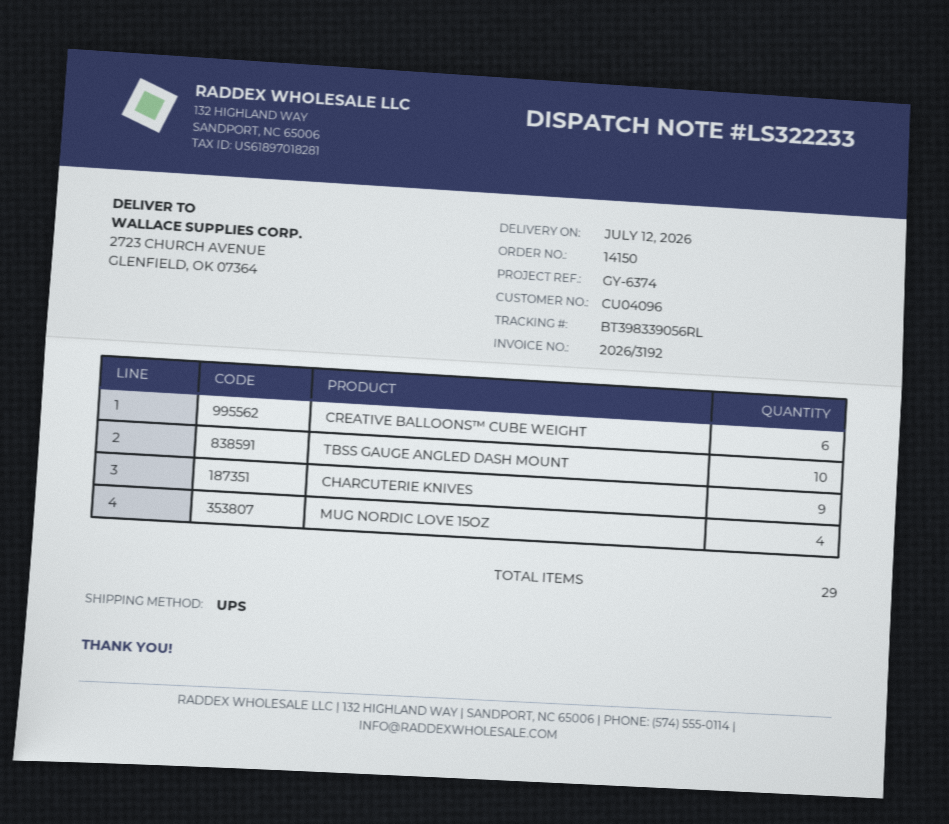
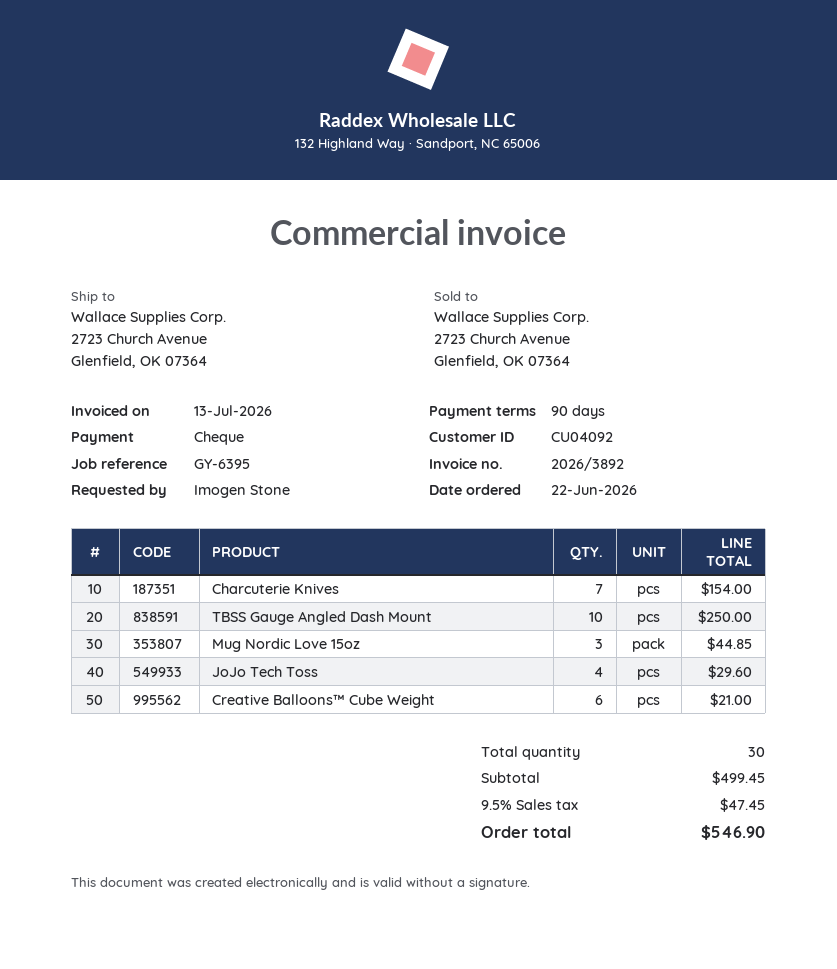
invoice number: 2026/3192 -> 2026/3892
customer number: CU04096 -> CU04092
reference: GY-6374 -> GY-6395
CHARCUTERIE KNIVES: 9 -> 7
MUG NORDIC LOVE 15OZ: 4 -> 3
JoJo Tech Toss: none -> 4
total quantity: 29 -> 30

